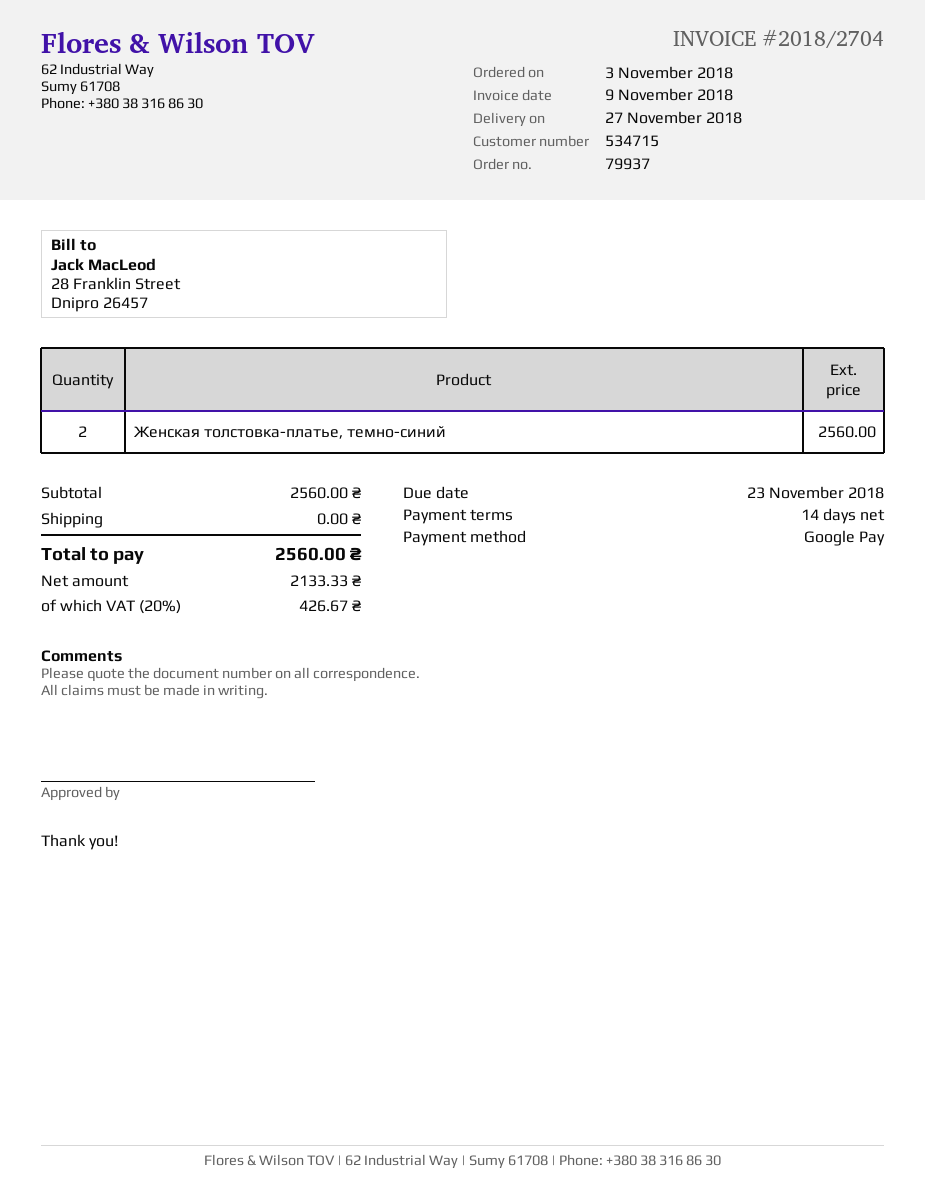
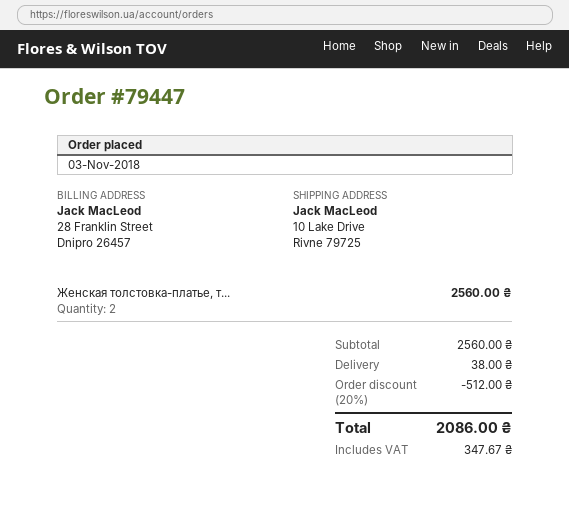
order number: 79937 -> 79447
discount: none -> 20% = 512.00
shipping: 0.00 -> 38.00
tax: 426.67 -> 347.67
total: 2560.00 -> 2086.00

